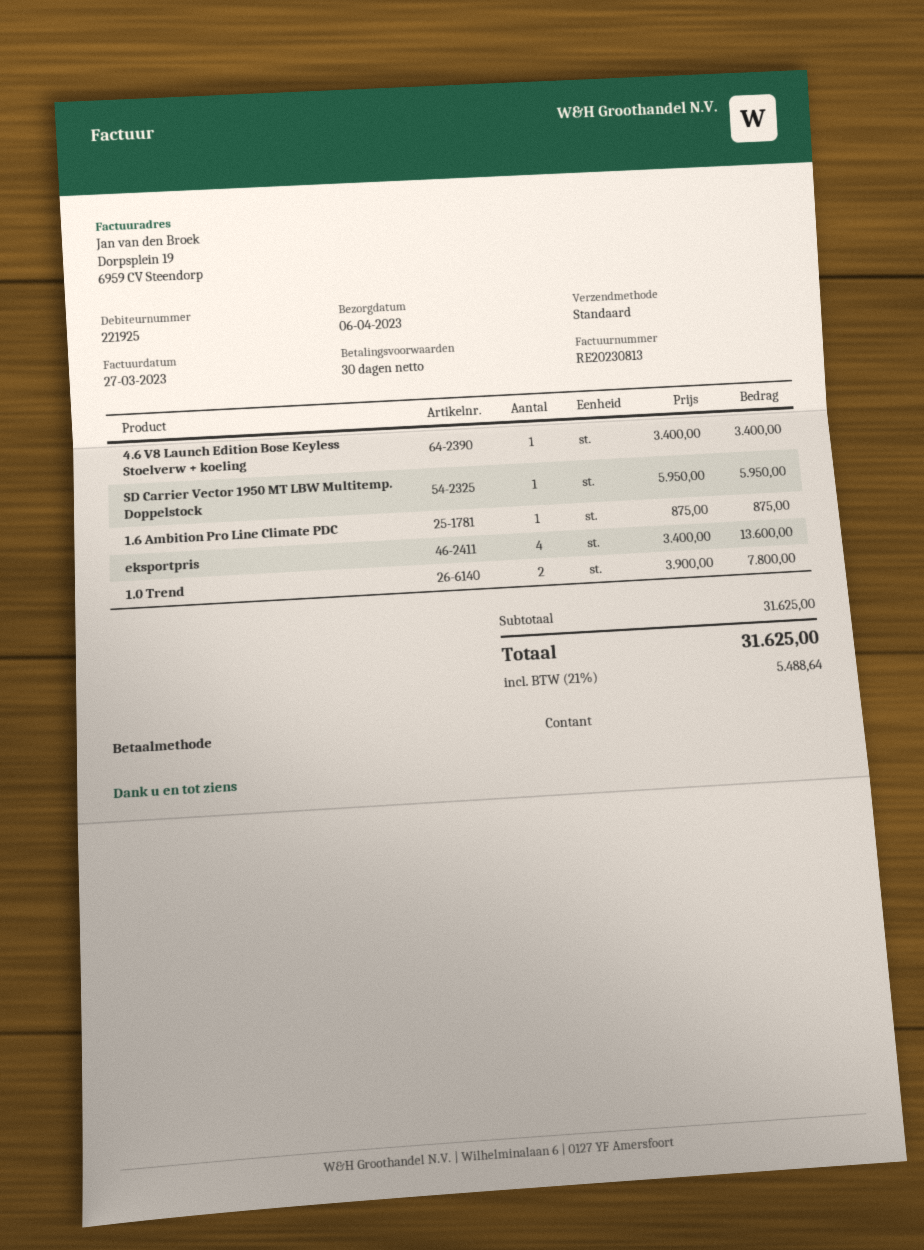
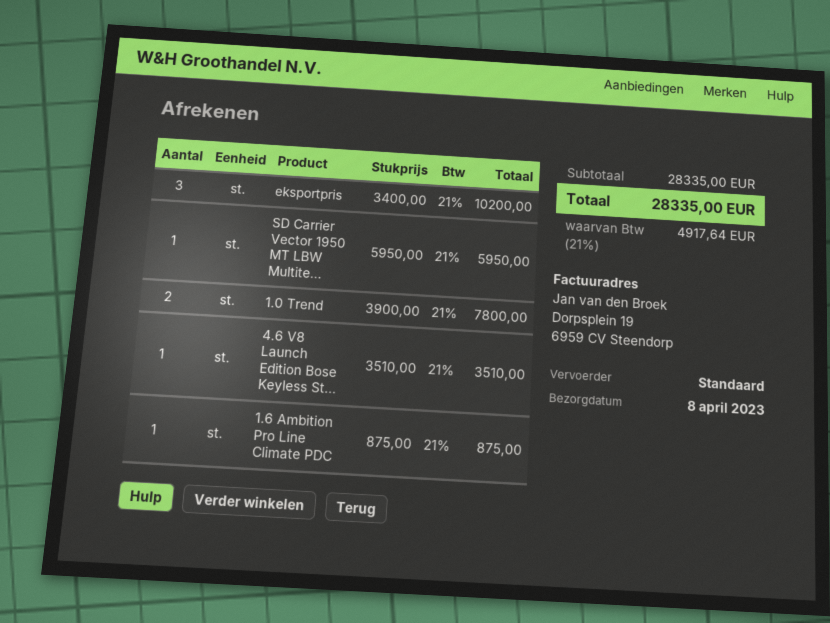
delivery date: 2023-04-06 -> 2023-04-08
4.6 V8 Launch Edition Bose Keyless Stoelverw + koeling: 1 x 3400.00 = 3400.00 -> 1 x 3510.00 = 3510.00
eksportpris: 4 x 3400.00 = 13600.00 -> 3 x 3400.00 = 10200.00
subtotal: 31625.00 -> 28335.00
tax: 21% = 5488.64 -> 21% = 4917.64
total: 31625.00 -> 28335.00

